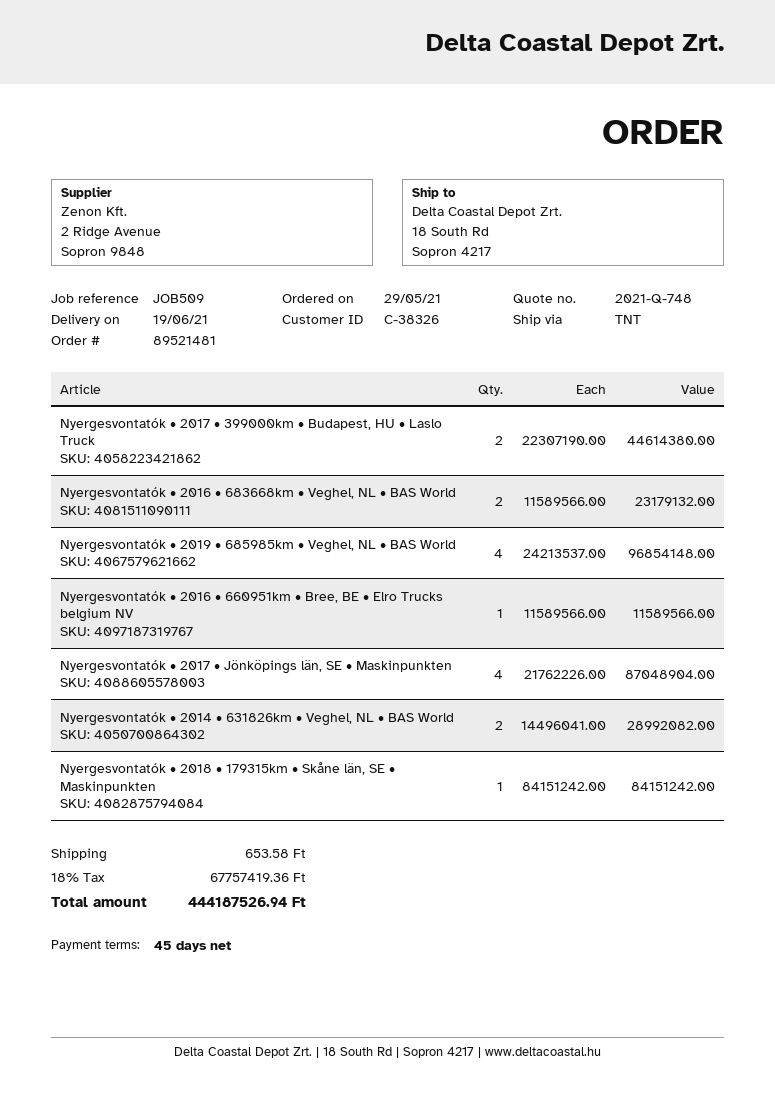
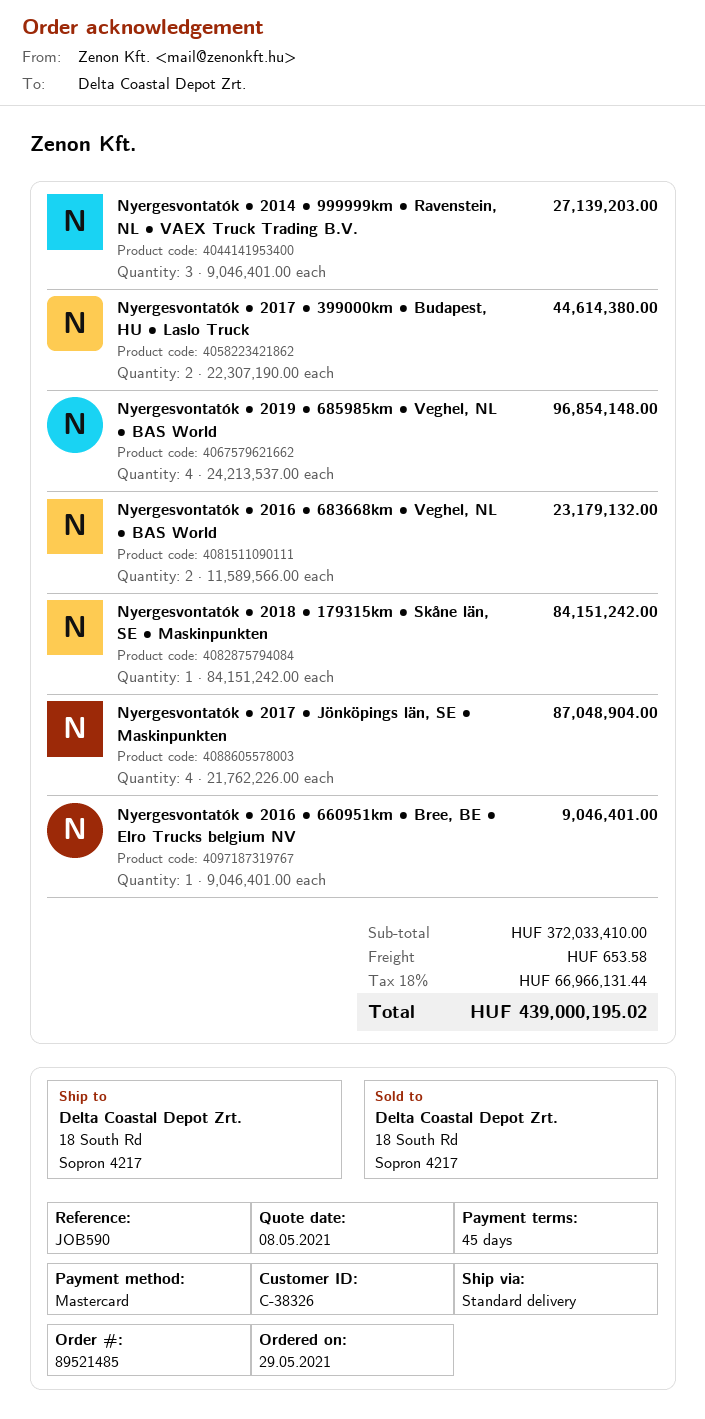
order number: 89521481 -> 89521485
reference: JOB509 -> JOB590
shipping method: TNT -> standard
Nyergesvontatók • 2016 • 660951km • Bree, BE • Elro Trucks belgium NV: 1 x 11589566.00 = 11589566.00 -> 1 x 9046401.00 = 9046401.00
Nyergesvontatók • 2014 • 631826km • Veghel, NL • BAS World: 2 x 14496041.00 = 28992082.00 -> none
Nyergesvontatók • 2014 • 999999km • Ravenstein, NL • VAEX Truck Trading B.V.: none -> 3 x 9046401.00 = 27139203.00
tax: 18% = 67757419.36 -> 18% = 66966131.44
total: 444187526.94 -> 439000195.02

